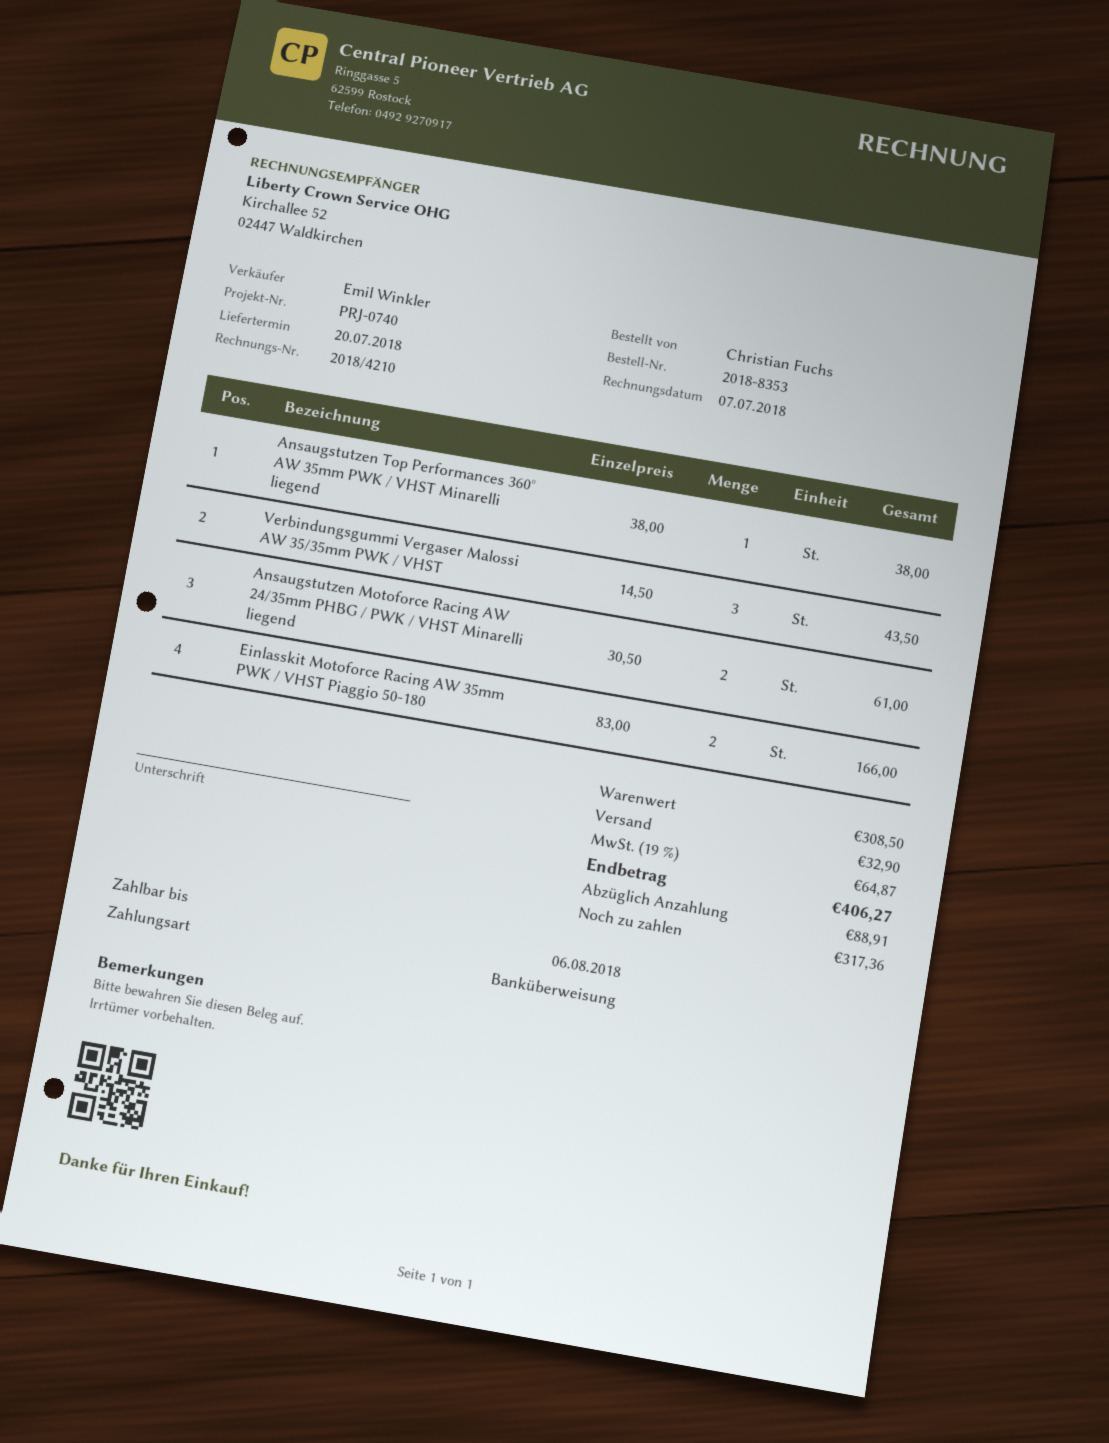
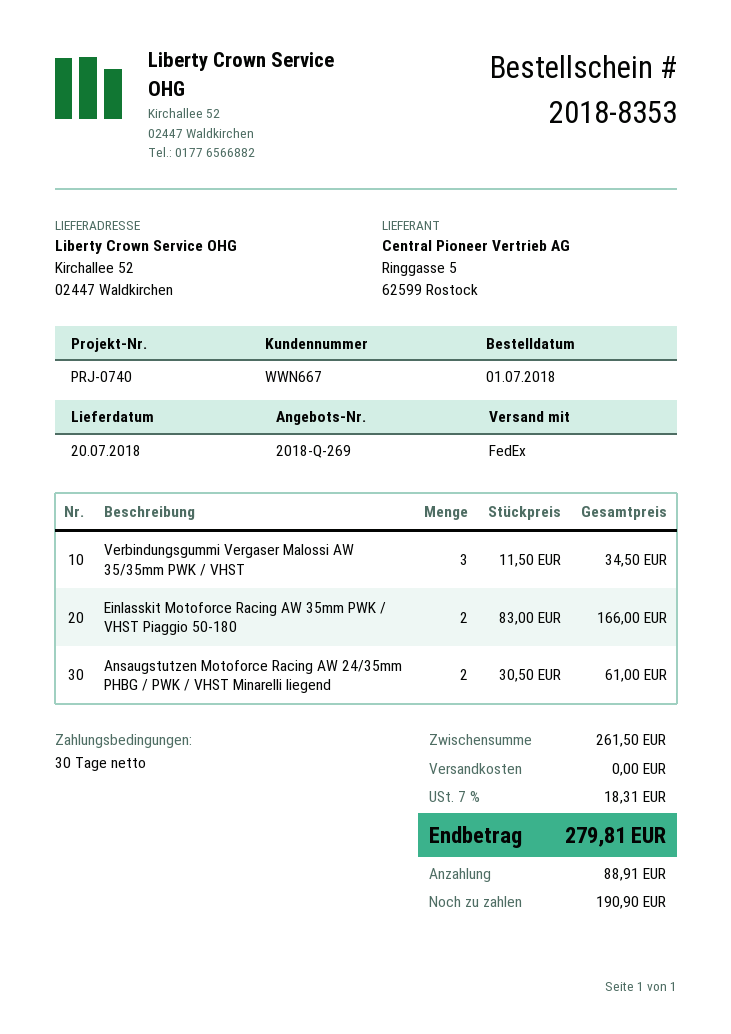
Ansaugstutzen Top Performances 360° AW 35mm PWK / VHST Minarelli liegend: 1 x 38.00 = 38.00 -> none
Verbindungsgummi Vergaser Malossi AW 35/35mm PWK / VHST: 3 x 14.50 = 43.50 -> 3 x 11.50 = 34.50
subtotal: 308.50 -> 261.50
shipping: 32.90 -> 0.00
tax: 19% = 64.87 -> 7% = 18.31
total: 406.27 -> 279.81
balance: 317.36 -> 190.90

